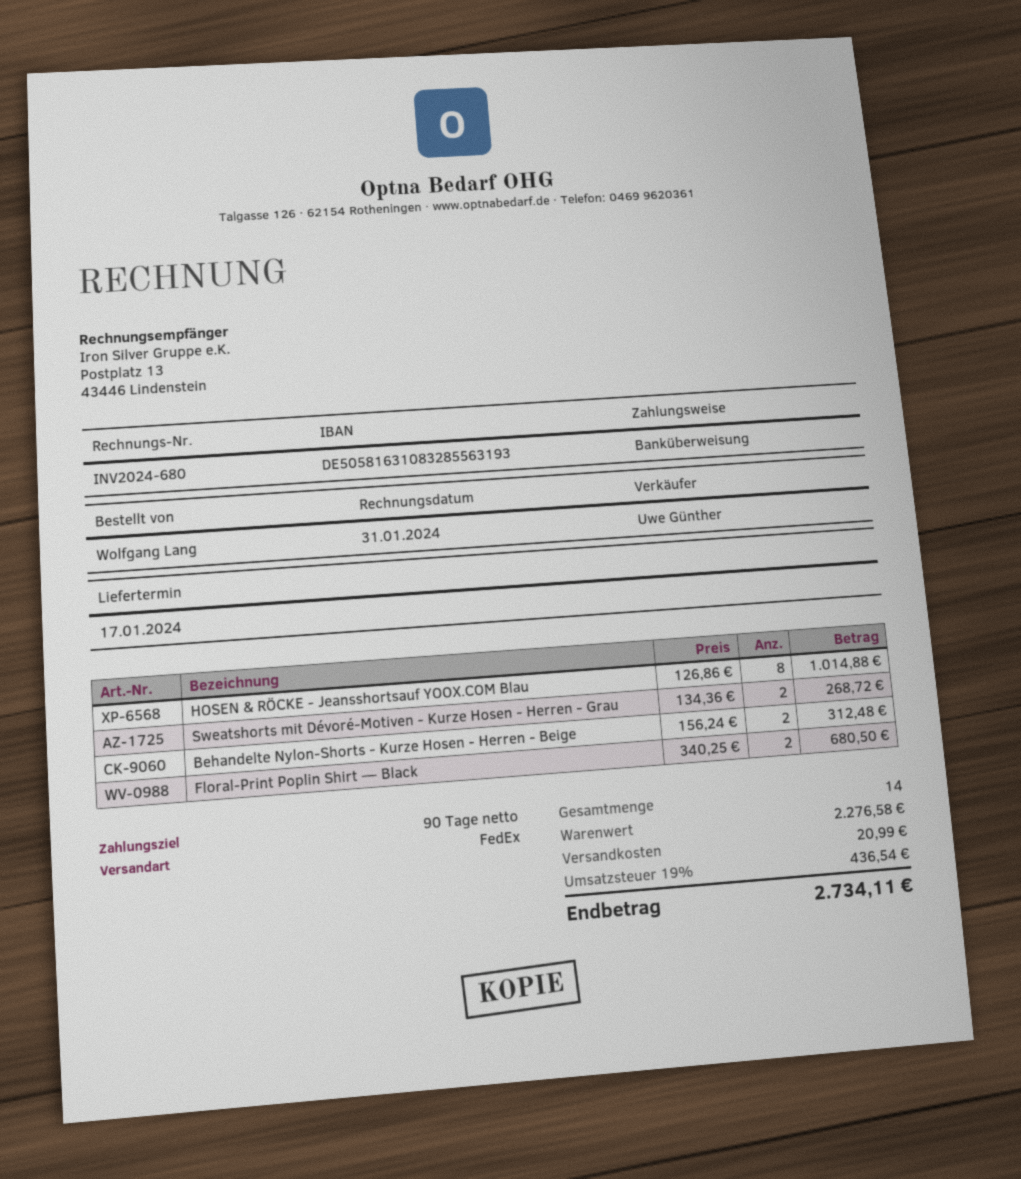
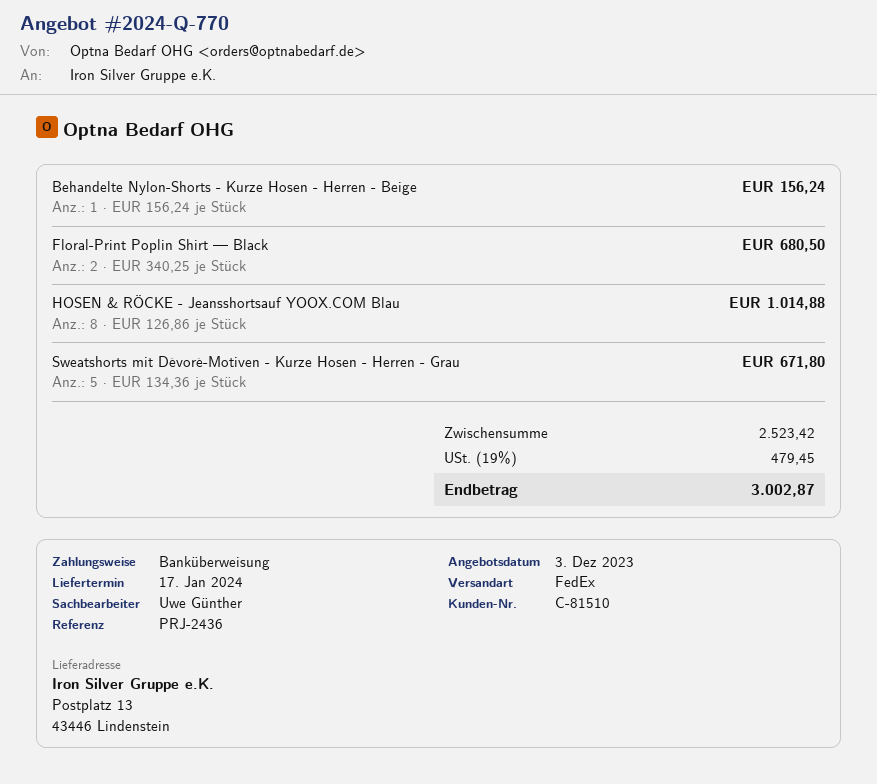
Sweatshorts mit Dévoré-Motiven - Kurze Hosen - Herren - Grau: 2 x 134.36 = 268.72 -> 5 x 134.36 = 671.80
Behandelte Nylon-Shorts - Kurze Hosen - Herren - Beige: 2 x 156.24 = 312.48 -> 1 x 156.24 = 156.24
subtotal: 2276.58 -> 2523.42
shipping: 20.99 -> none
tax: 19% = 436.54 -> 19% = 479.45
total: 2734.11 -> 3002.87

